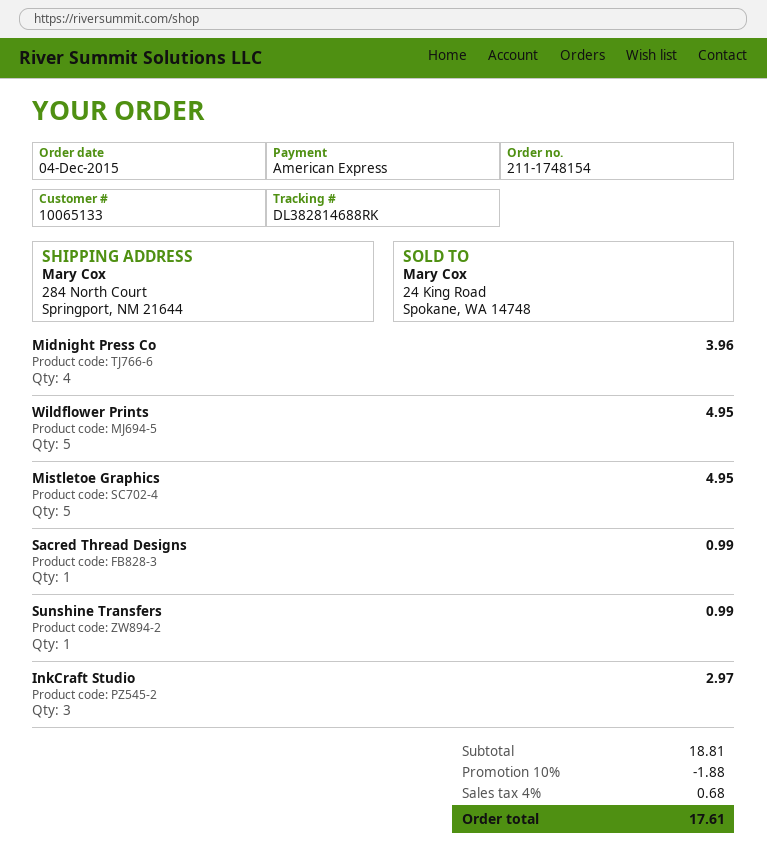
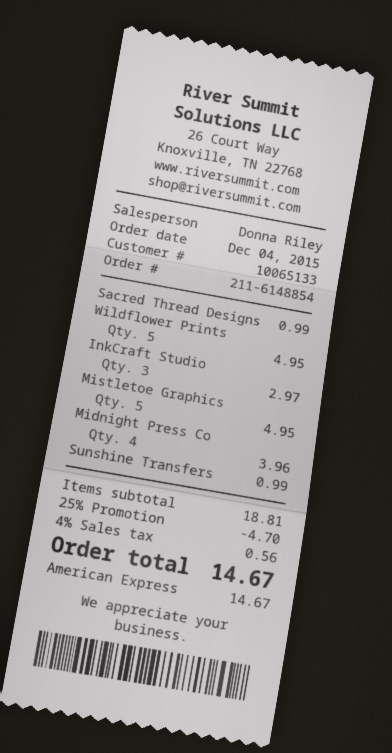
order number: 211-1748154 -> 211-6148854
discount: 10% = 1.88 -> 25% = 4.70
tax: 4% = 0.68 -> 4% = 0.56
total: 17.61 -> 14.67

